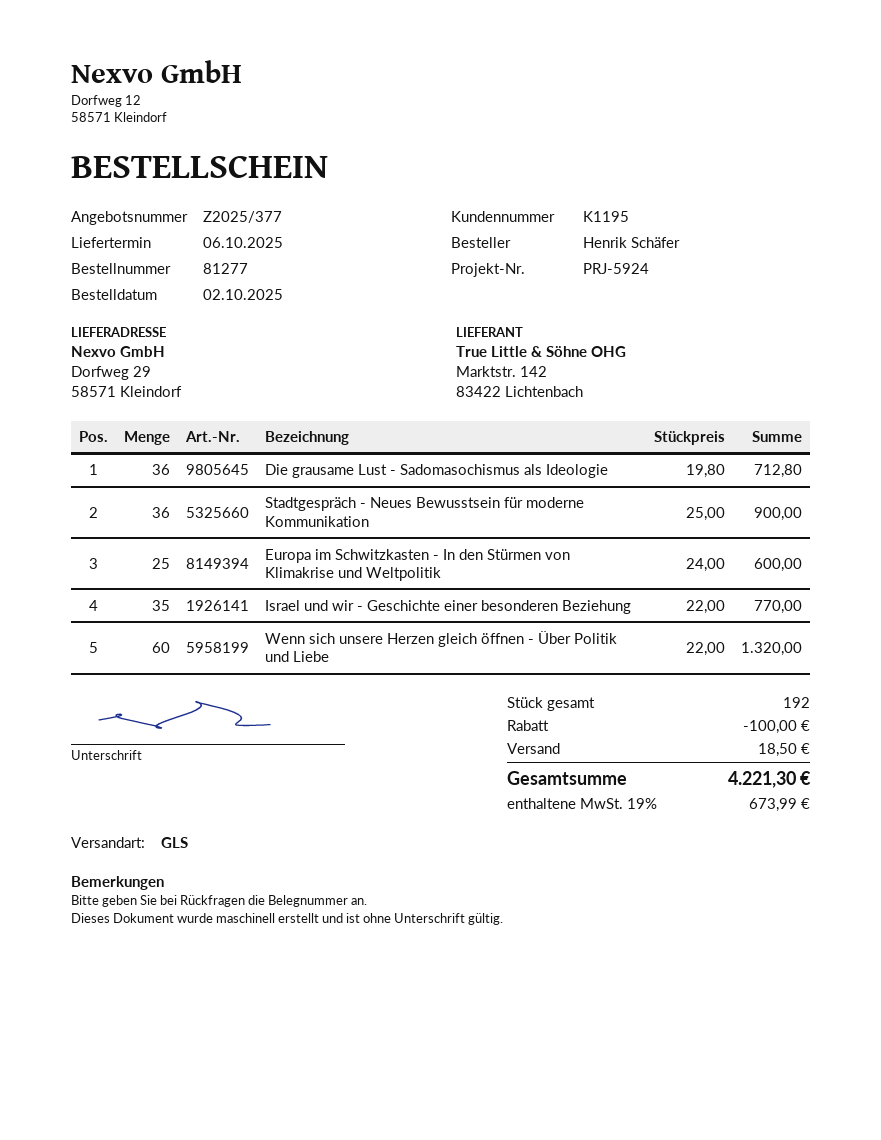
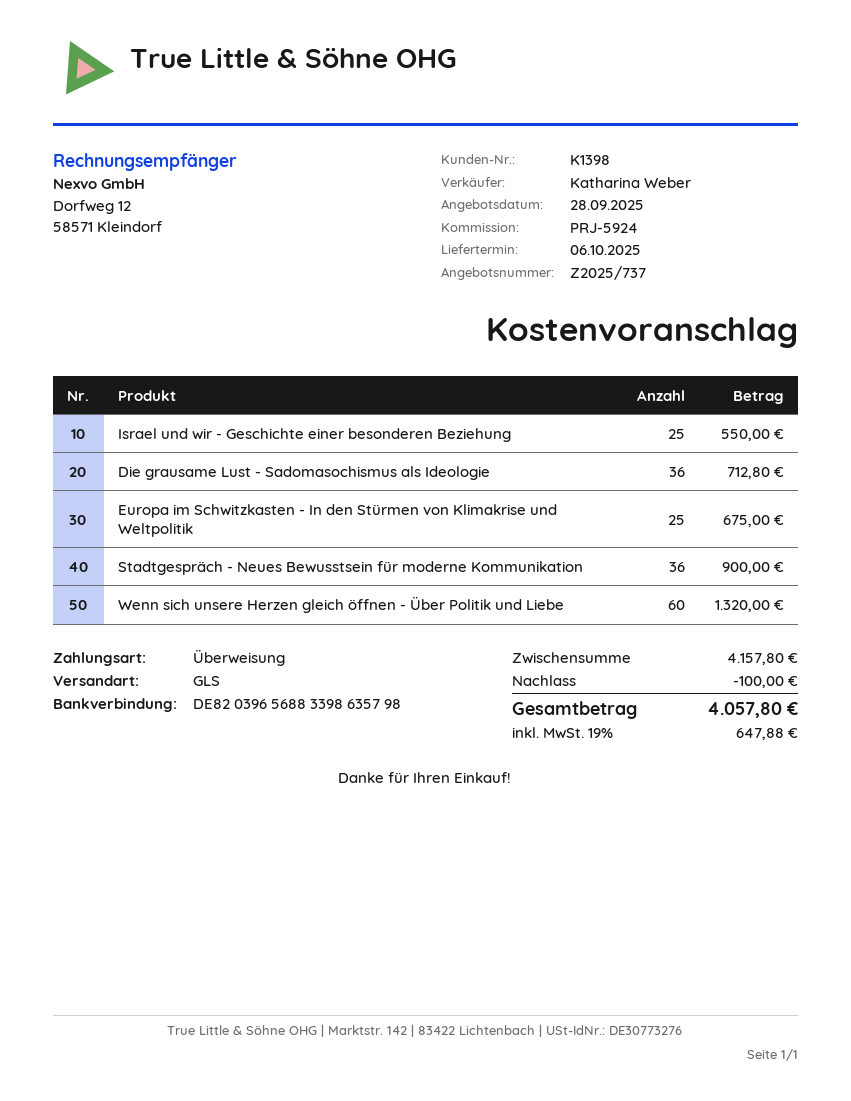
quote number: Z2025/377 -> Z2025/737
customer number: K1195 -> K1398
Europa im Schwitzkasten - In den Stürmen von Klimakrise und Weltpolitik: 25 for 600.00 -> 25 for 675.00
Israel und wir - Geschichte einer besonderen Beziehung: 35 for 770.00 -> 25 for 550.00
shipping: 18.50 -> none
tax: 19% = 673.99 -> 19% = 647.88
total: 4221.30 -> 4057.80

